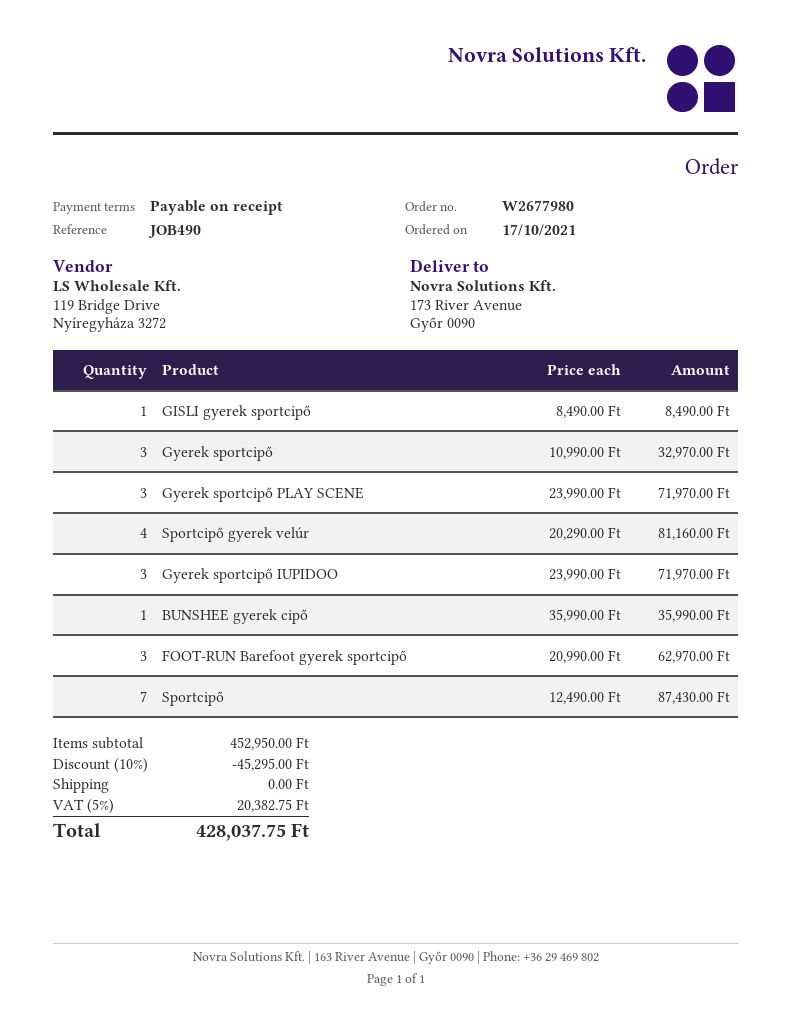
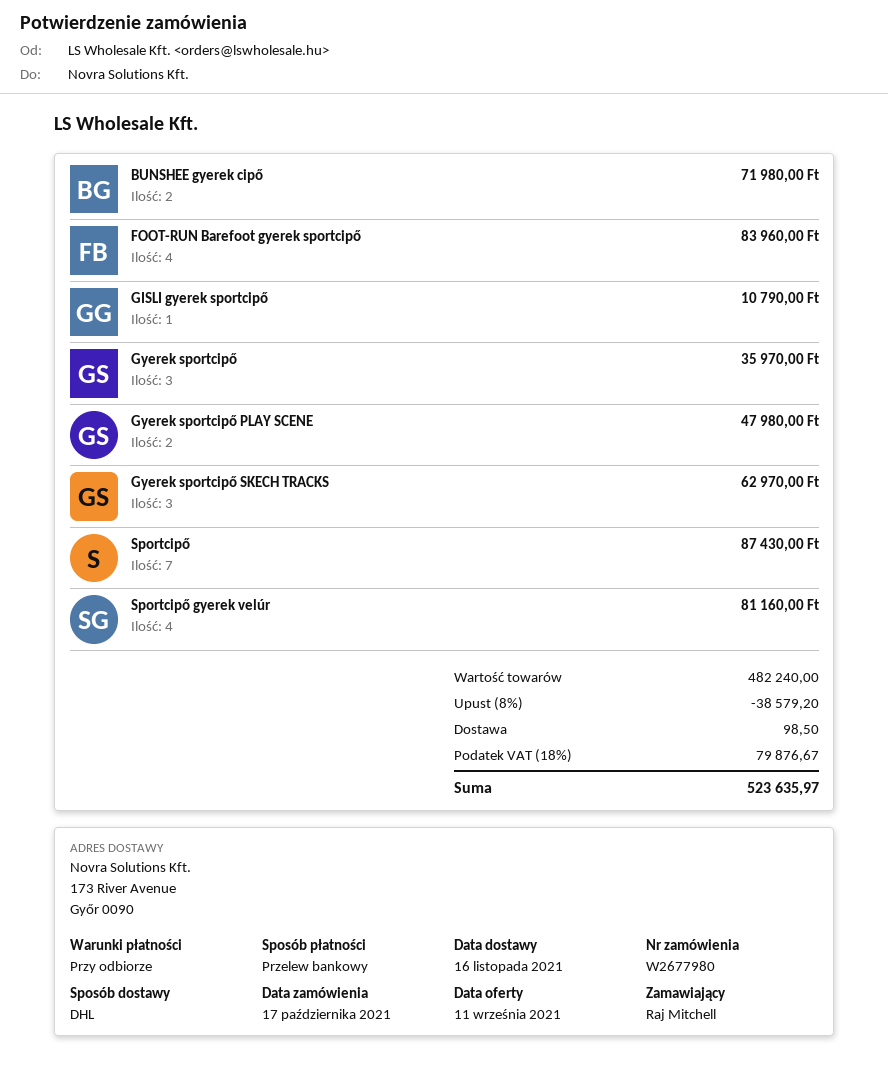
GISLI gyerek sportcipő: 1 for 8490.00 -> 1 for 10790.00
Gyerek sportcipő: 3 for 32970.00 -> 3 for 35970.00
Gyerek sportcipő PLAY SCENE: 3 for 71970.00 -> 2 for 47980.00
Gyerek sportcipő IUPIDOO: 3 for 71970.00 -> none
BUNSHEE gyerek cipő: 1 for 35990.00 -> 2 for 71980.00
FOOT-RUN Barefoot gyerek sportcipő: 3 for 62970.00 -> 4 for 83960.00
Gyerek sportcipő SKECH TRACKS: none -> 3 for 62970.00
subtotal: 452950.00 -> 482240.00
discount: 10% = 45295.00 -> 8% = 38579.20
shipping: 0.00 -> 98.50
tax: 5% = 20382.75 -> 18% = 79876.67
total: 428037.75 -> 523635.97

